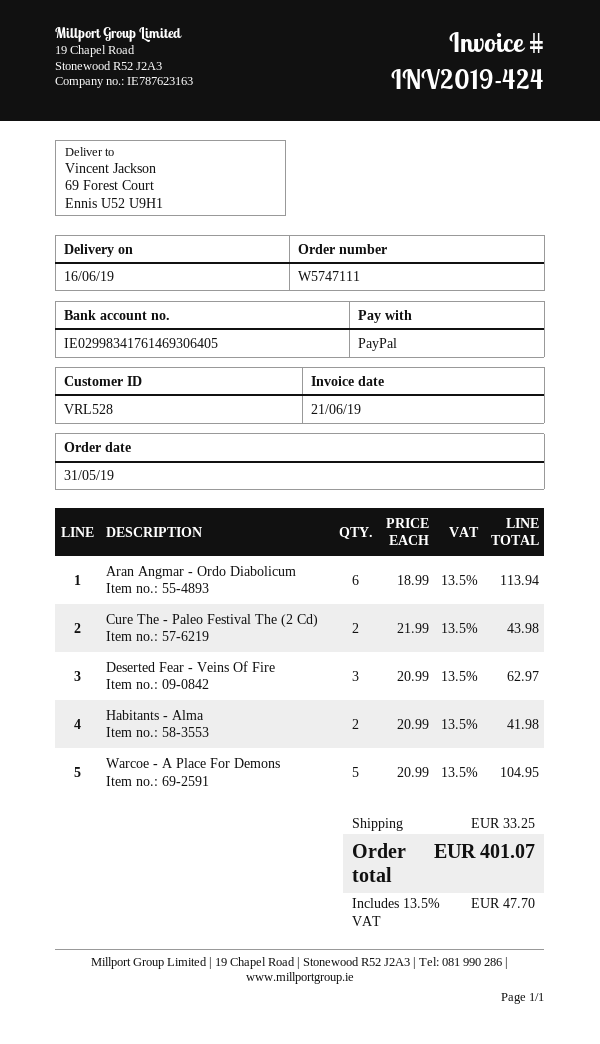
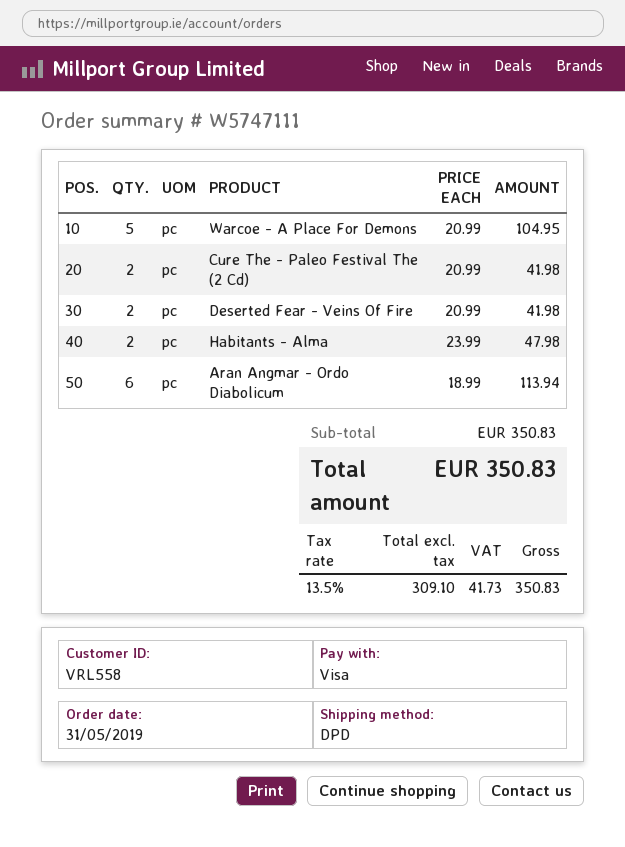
customer number: VRL528 -> VRL558
payment method: PayPal -> Visa
Cure The - Paleo Festival The (2 Cd): 2 x 21.99 = 43.98 -> 2 x 20.99 = 41.98
Deserted Fear - Veins Of Fire: 3 x 20.99 = 62.97 -> 2 x 20.99 = 41.98
Habitants - Alma: 2 x 20.99 = 41.98 -> 2 x 23.99 = 47.98
shipping: 33.25 -> none
tax: 13.5% = 47.70 -> 13.5% = 41.73
total: 401.07 -> 350.83

